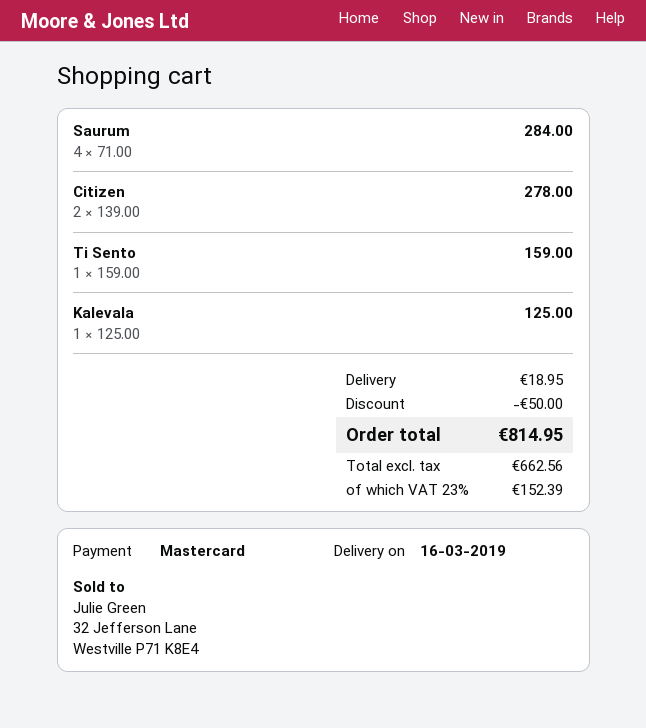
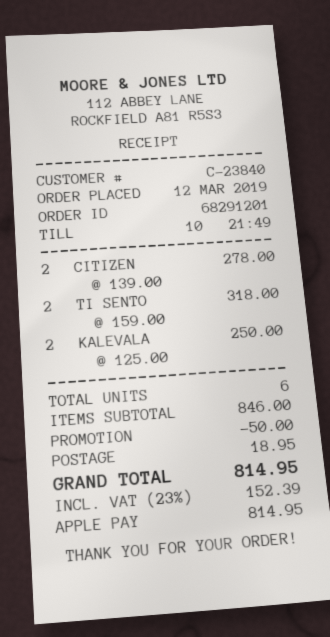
payment method: Mastercard -> Apple Pay
Saurum: 4 x 71.00 = 284.00 -> none
Ti Sento: 1 x 159.00 = 159.00 -> 2 x 159.00 = 318.00
Kalevala: 1 x 125.00 = 125.00 -> 2 x 125.00 = 250.00

